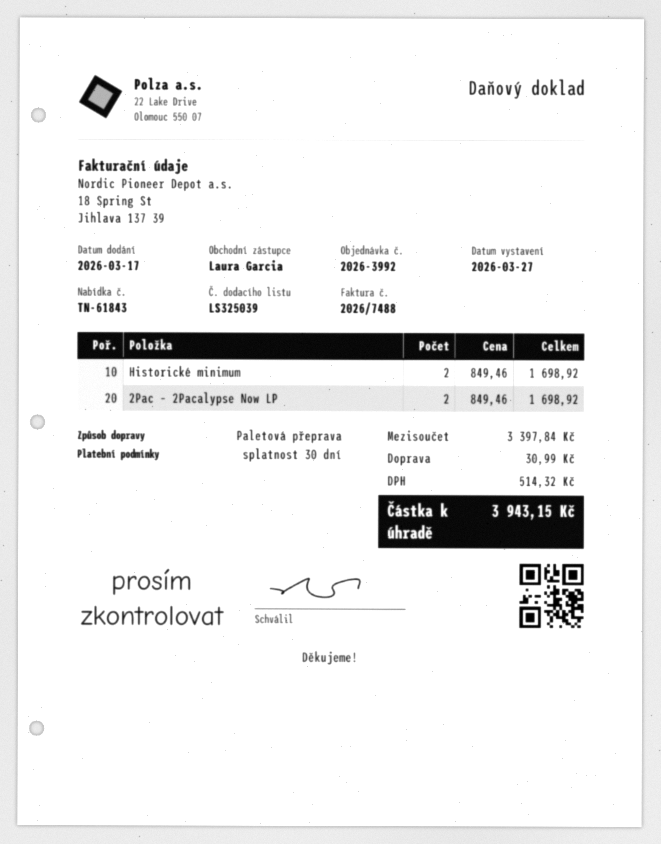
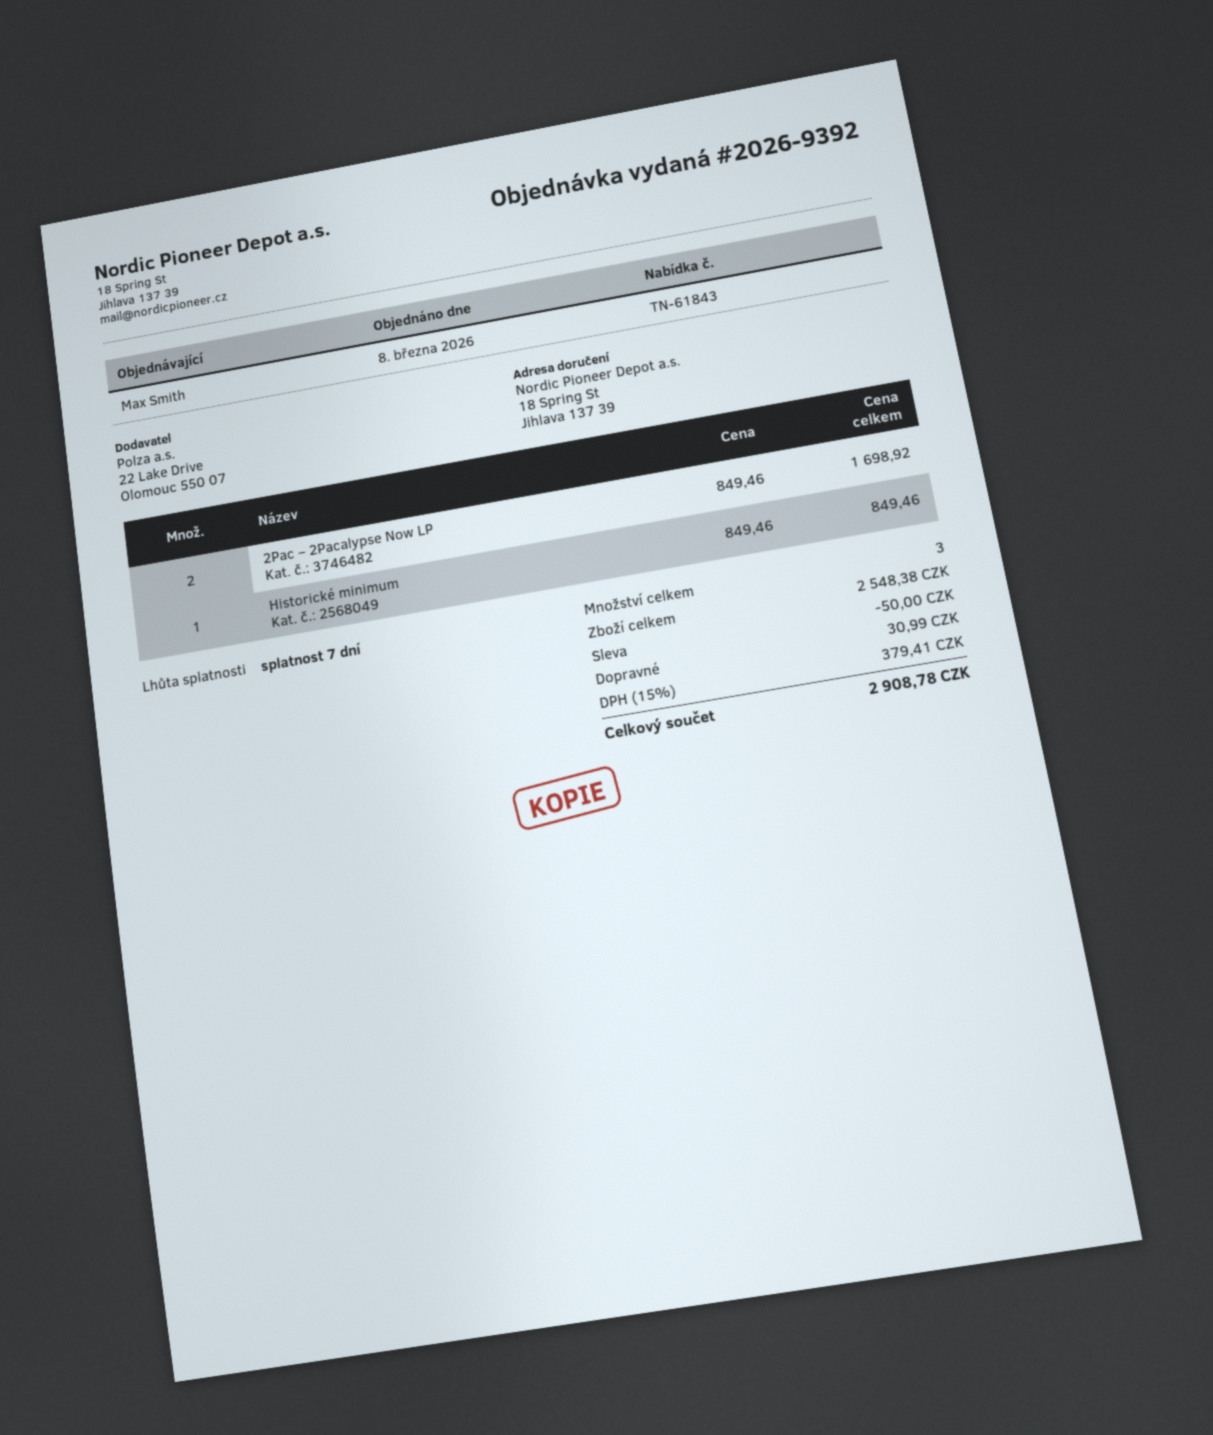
order number: 2026-3992 -> 2026-9392
payment terms: 30 days -> 7 days
Historické minimum: 2 x 849.46 = 1698.92 -> 1 x 849.46 = 849.46
subtotal: 3397.84 -> 2548.38
discount: none -> 50.00
tax: 514.32 -> 379.41
total: 3943.15 -> 2908.78

